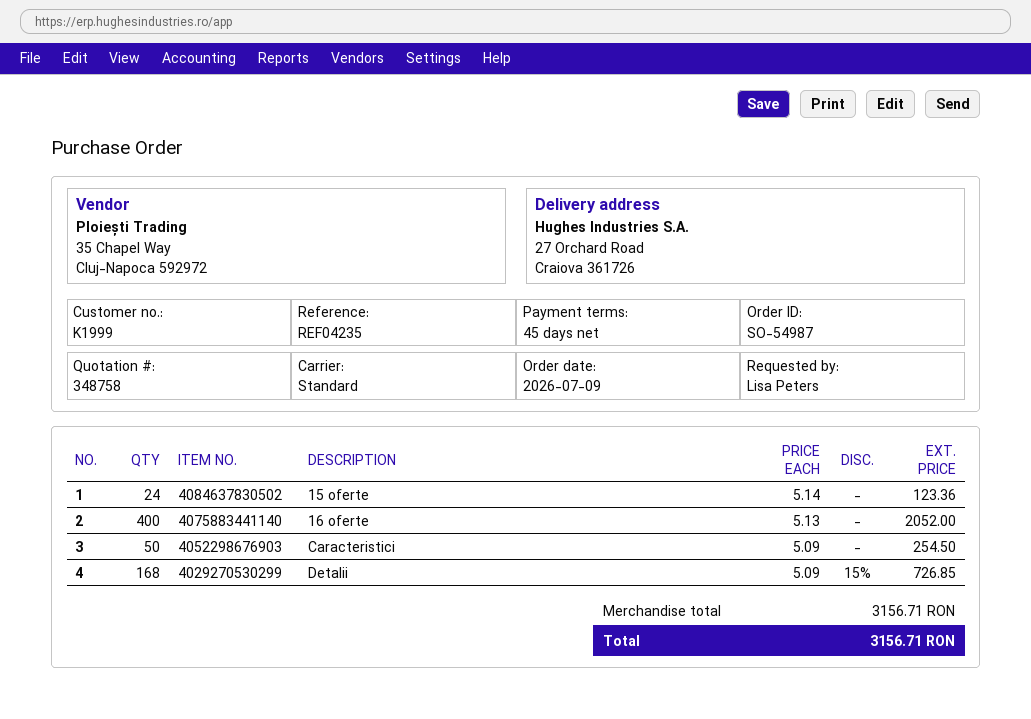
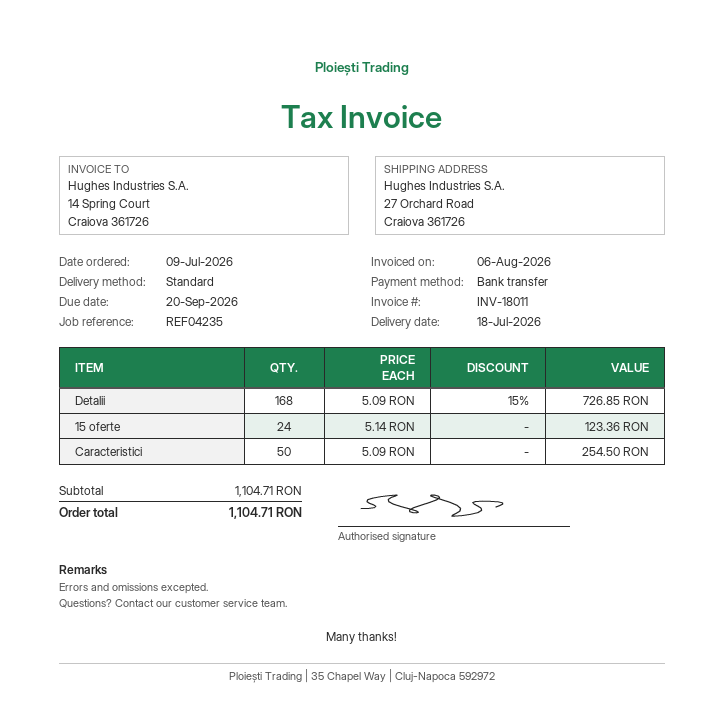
16 oferte: 400 x 5.13 = 2052.00 -> none
subtotal: 3156.71 -> 1104.71
total: 3156.71 -> 1104.71

